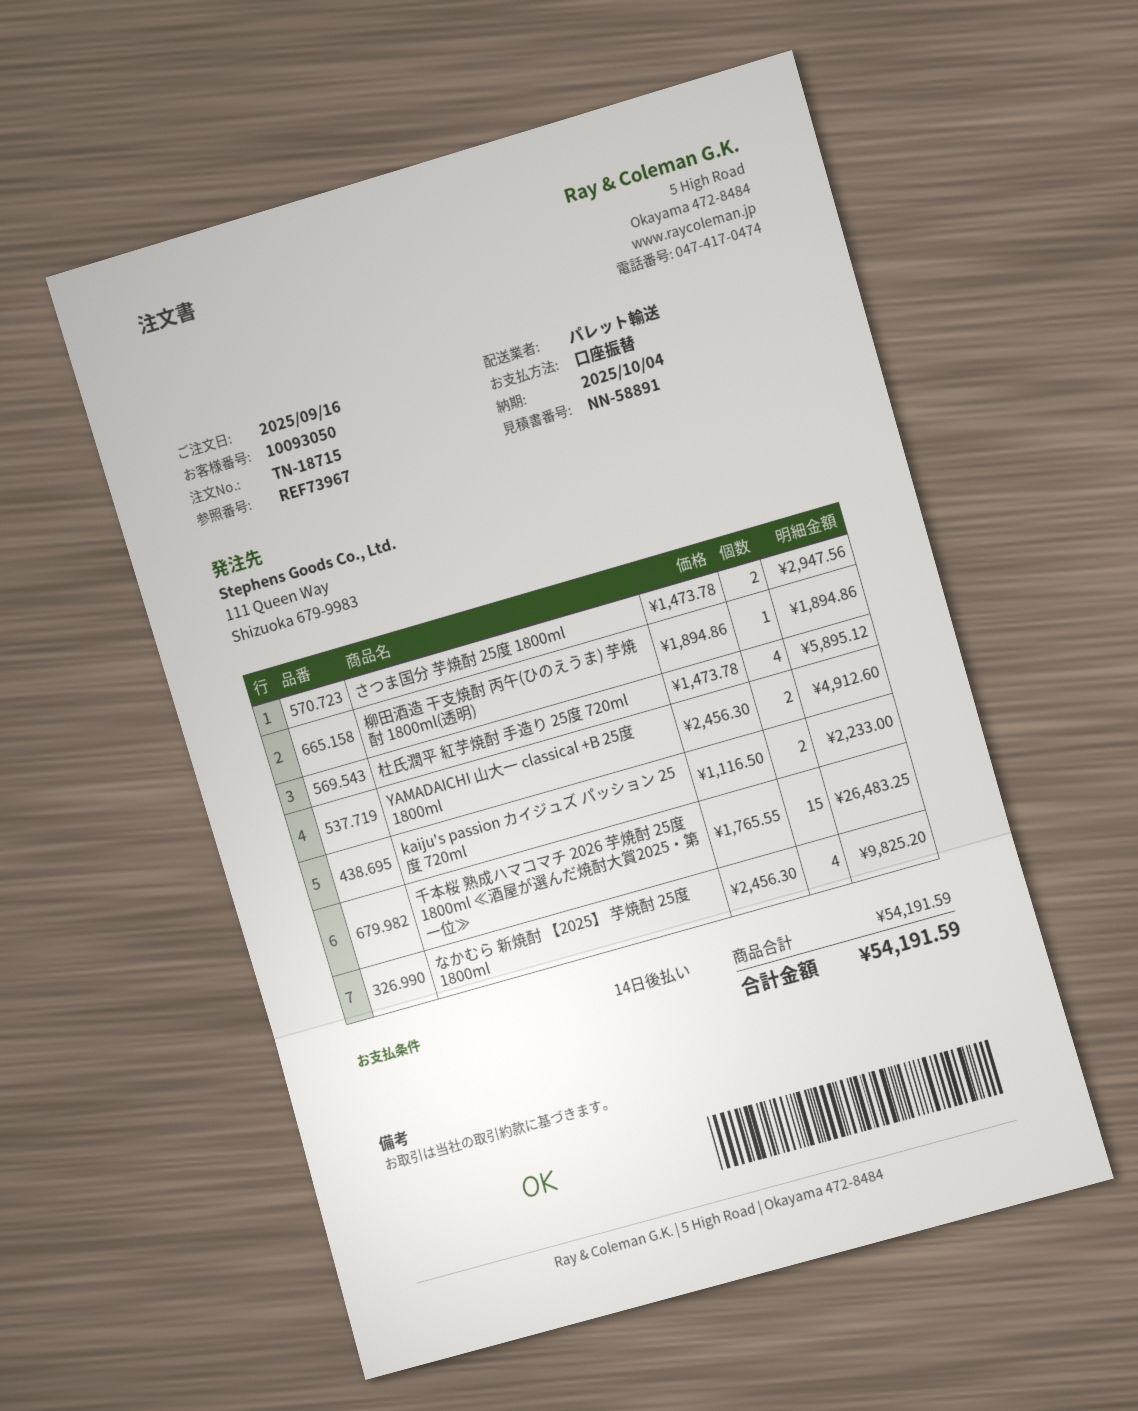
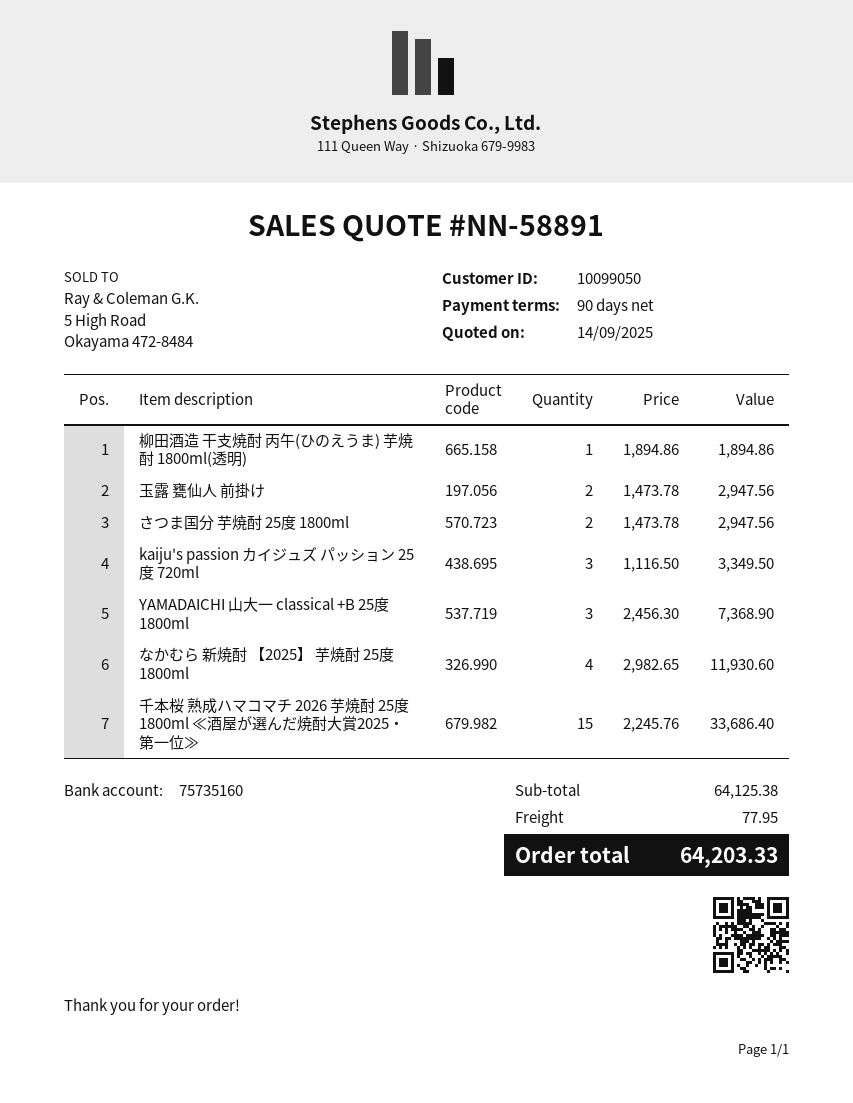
payment terms: 14 days -> 90 days
customer number: 10093050 -> 10099050
杜氏潤平 紅芋焼酎 手造り 25度 720ml: 4 x 1473.78 = 5895.12 -> none
YAMADAICHI 山大一 classical +B 25度 1800ml: 2 x 2456.30 = 4912.60 -> 3 x 2456.30 = 7368.90
kaiju's passion カイジュズ パッション 25度 720ml: 2 x 1116.50 = 2233.00 -> 3 x 1116.50 = 3349.50
千本桜 熟成ハマコマチ 2026 芋焼酎 25度 1800ml ≪酒屋が選んだ焼酎大賞2025・第一位≫: 15 x 1765.55 = 26483.25 -> 15 x 2245.76 = 33686.40
なかむら 新焼酎 【2025】 芋焼酎 25度 1800ml: 4 x 2456.30 = 9825.20 -> 4 x 2982.65 = 11930.60
玉露 甕仙人 前掛け: none -> 2 x 1473.78 = 2947.56
subtotal: 54191.59 -> 64125.38
shipping: none -> 77.95
total: 54191.59 -> 64203.33

